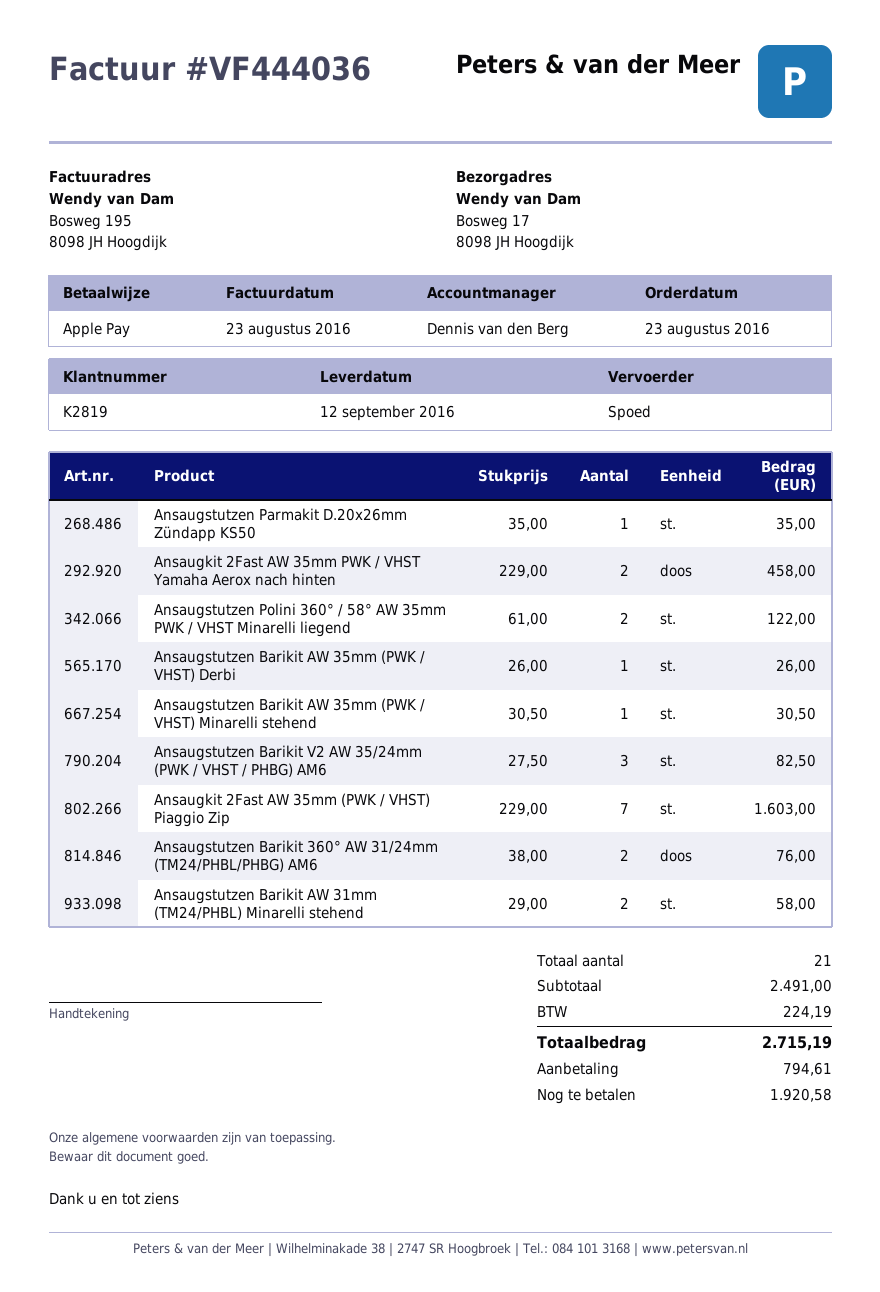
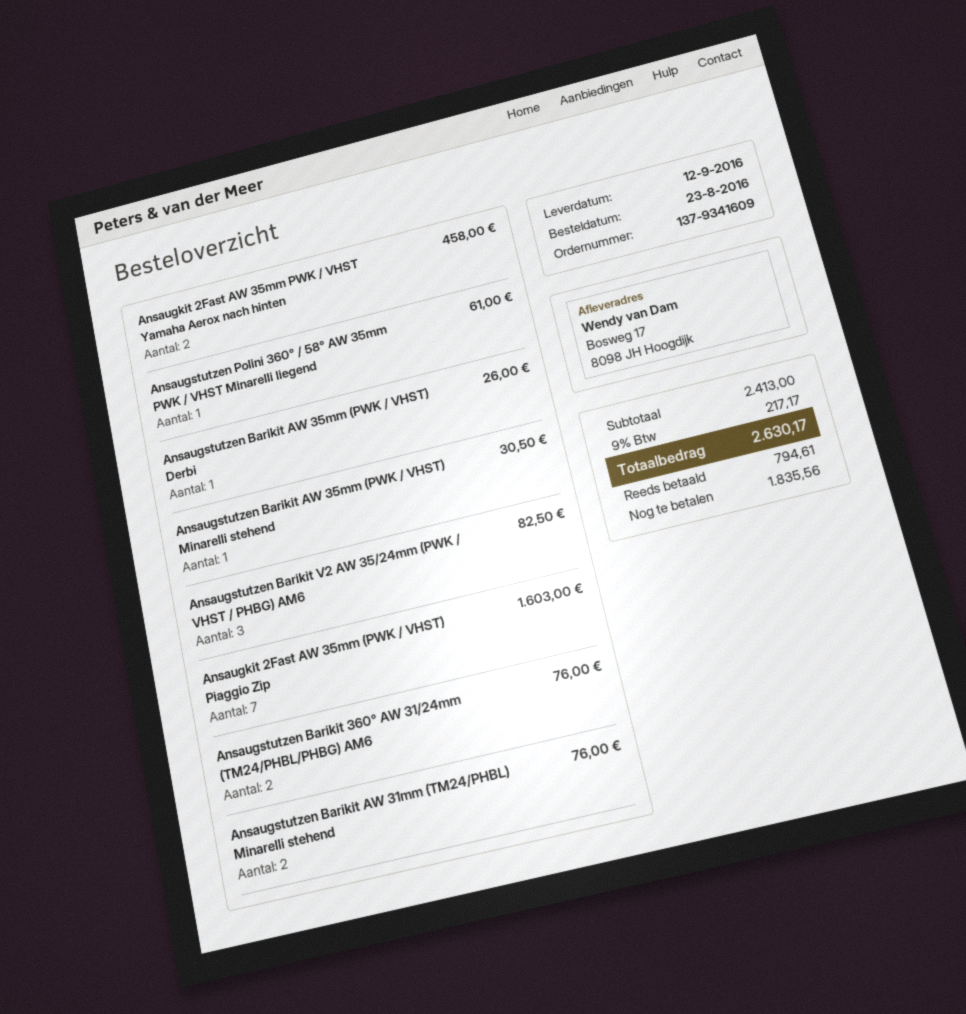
Ansaugstutzen Parmakit D.20x26mm Zündapp KS50: 1 for 35.00 -> none
Ansaugstutzen Polini 360° / 58° AW 35mm PWK / VHST Minarelli liegend: 2 for 122.00 -> 1 for 61.00
Ansaugstutzen Barikit AW 31mm (TM24/PHBL) Minarelli stehend: 2 for 58.00 -> 2 for 76.00
subtotal: 2491.00 -> 2413.00
tax: 224.19 -> 217.17
total: 2715.19 -> 2630.17
balance: 1920.58 -> 1835.56

